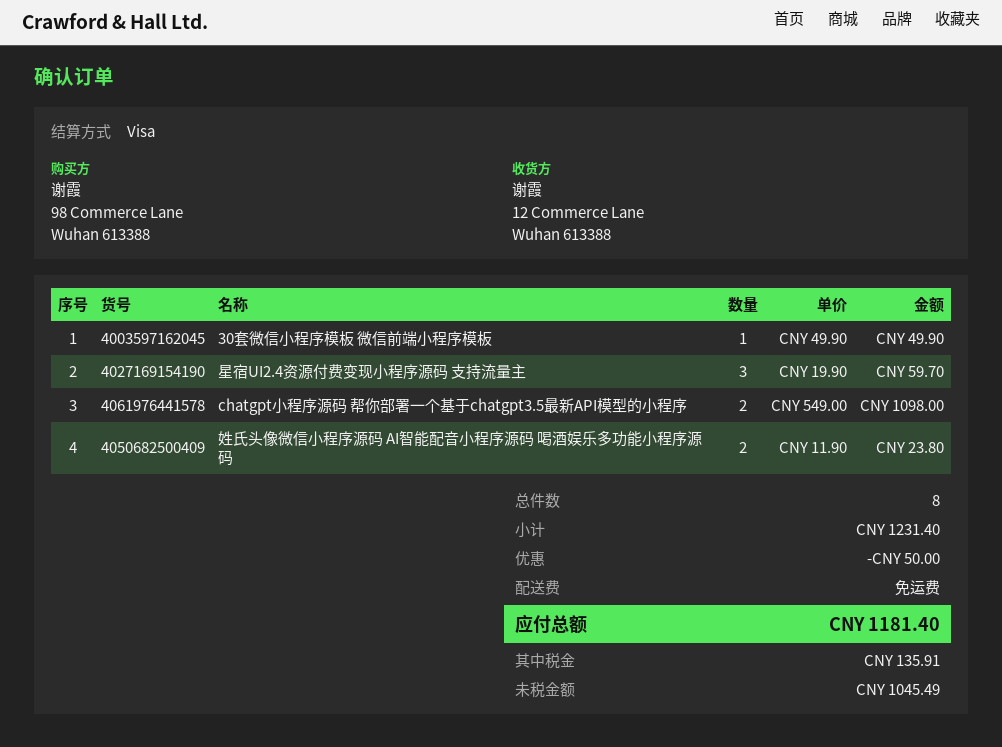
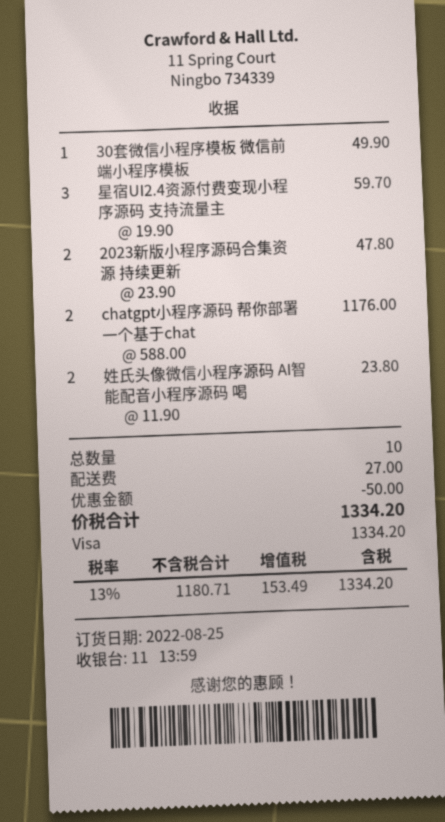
chatgpt小程序源码 帮你部署一个基于chatgpt3.5最新API模型的小程序: 2 x 549.00 = 1098.00 -> 2 x 588.00 = 1176.00
2023新版小程序源码合集资源 持续更新: none -> 2 x 23.90 = 47.80
total quantity: 8 -> 10
shipping: 0.00 -> 27.00
net: 1045.49 -> 1180.71
tax: 135.91 -> 153.49
total: 1181.40 -> 1334.20

